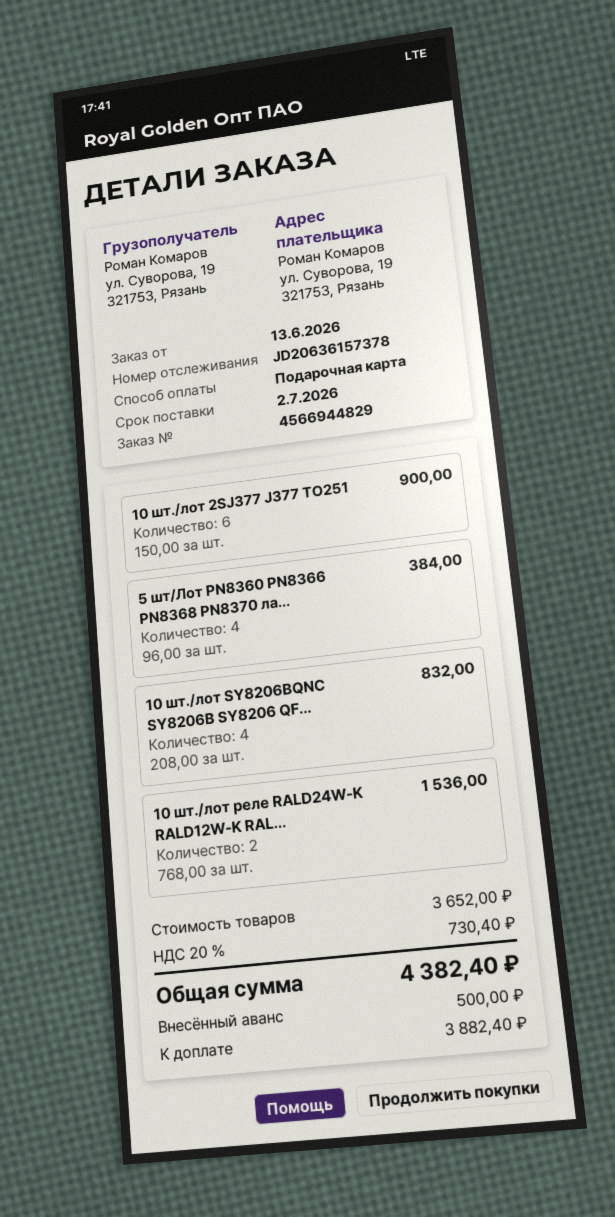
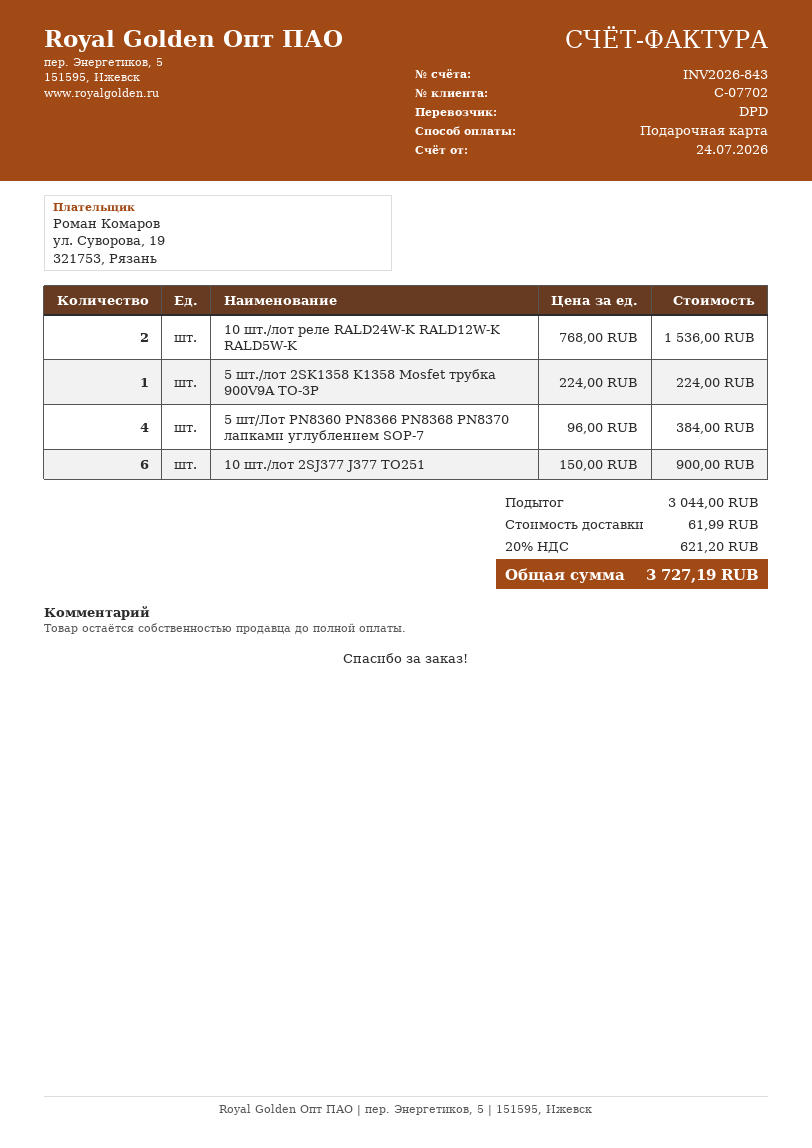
10 шт./лот SY8206BQNC SY8206B SY8206 QF...: 4 x 208.00 = 832.00 -> none
5 шт./лот 2SK1358 K1358 Mosfet трубка 900V9A TO-3P: none -> 1 x 224.00 = 224.00
subtotal: 3652.00 -> 3044.00
shipping: none -> 61.99
tax: 20% = 730.40 -> 20% = 621.20
total: 4382.40 -> 3727.19

